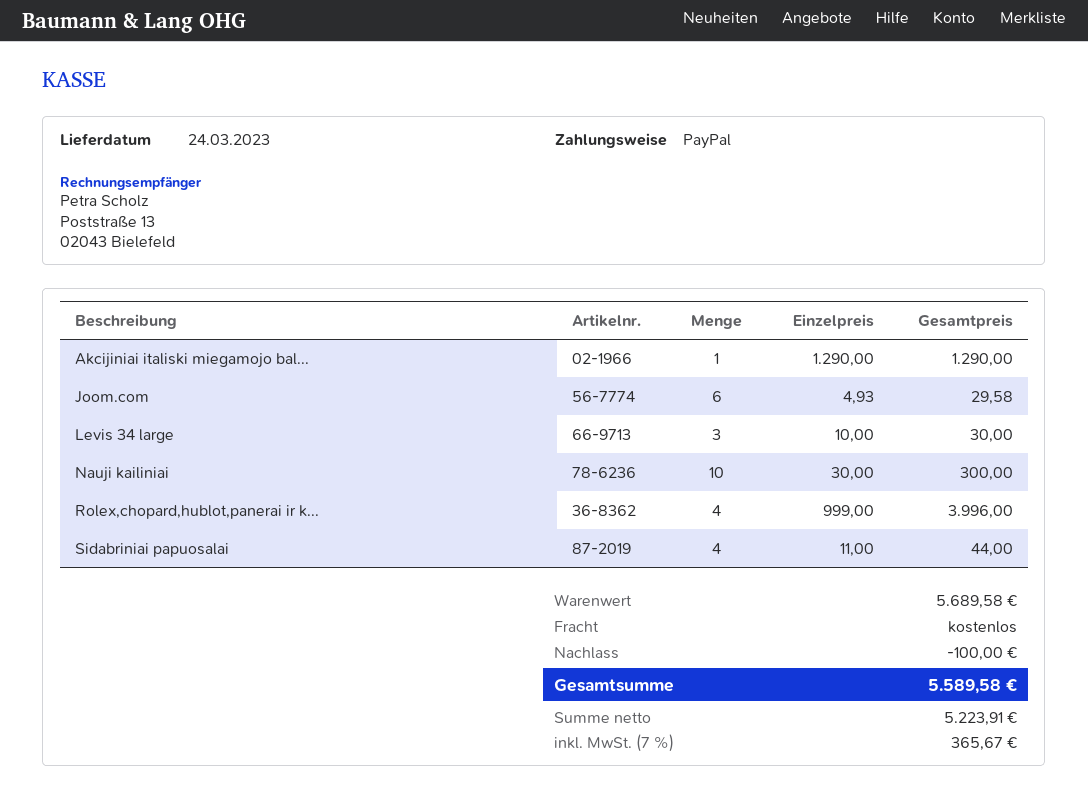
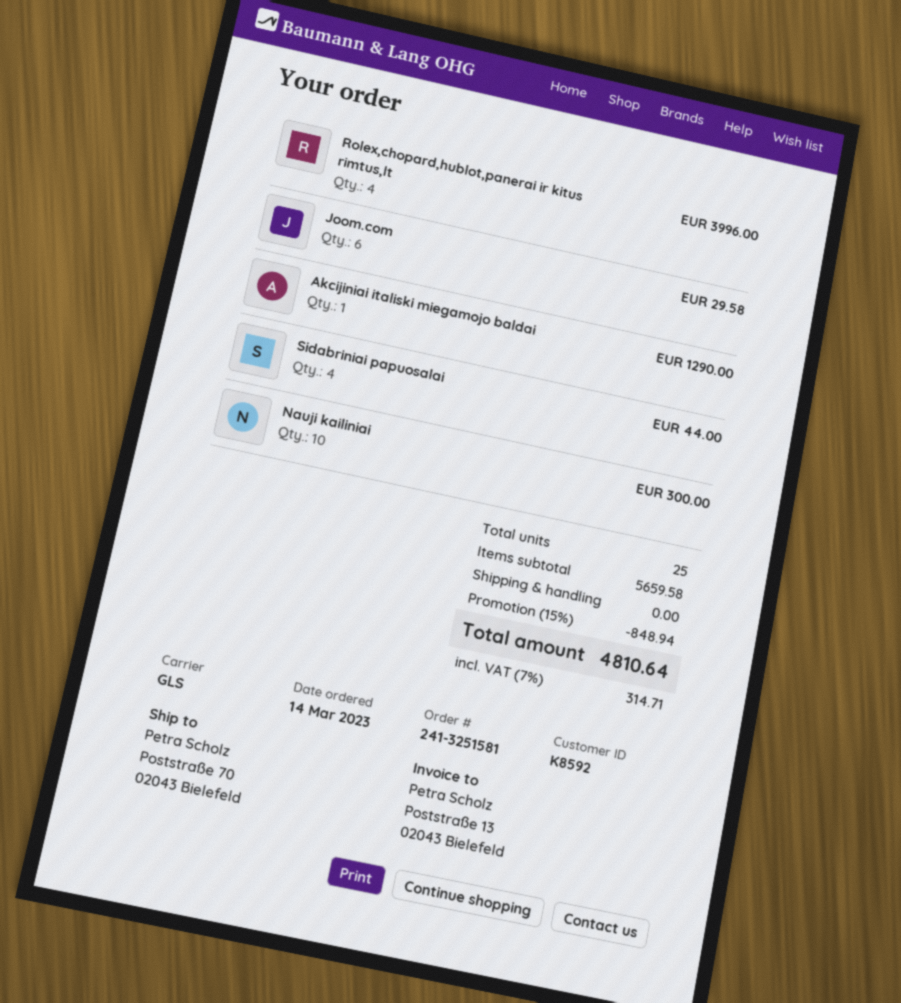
Levis 34 large: 3 for 30.00 -> none
subtotal: 5689.58 -> 5659.58
discount: 100.00 -> 848.94
tax: 7% = 365.67 -> 7% = 314.71
total: 5589.58 -> 4810.64

